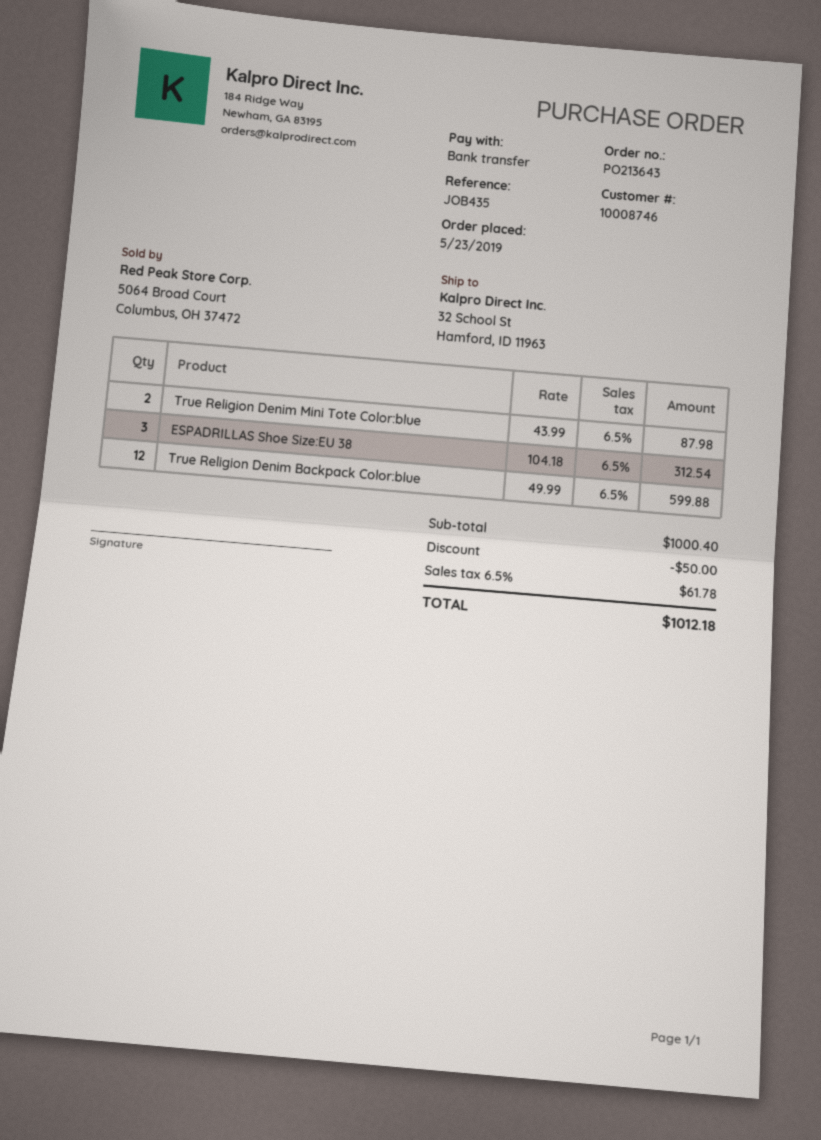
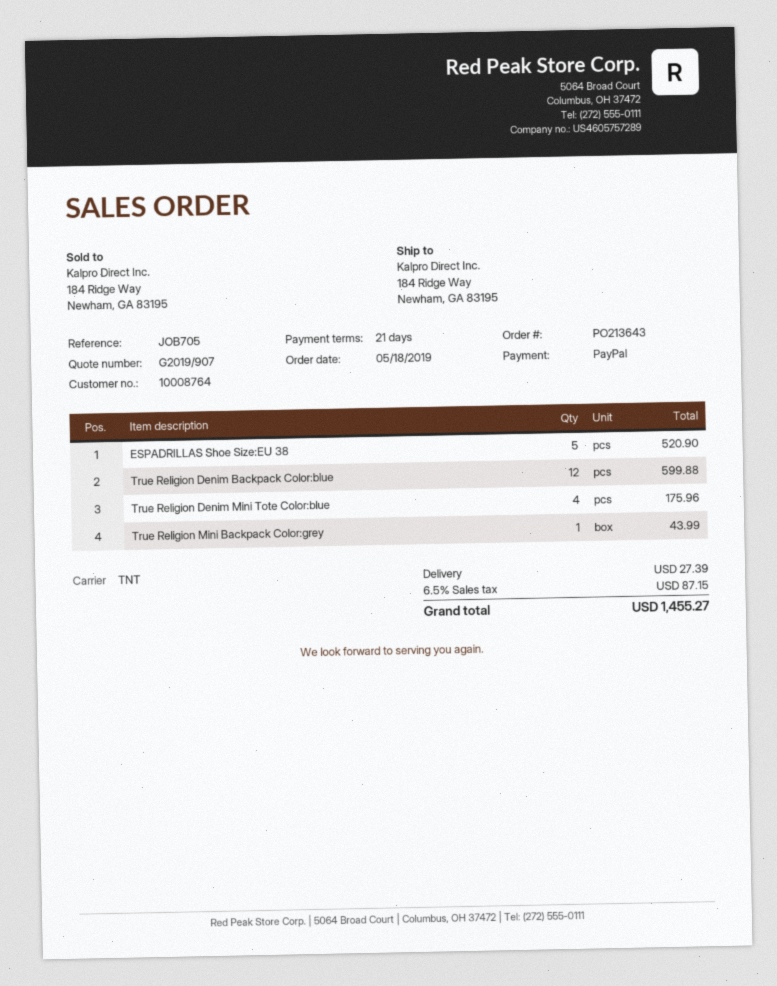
order date: 2019-05-23 -> 2019-05-18
customer number: 10008746 -> 10008764
reference: JOB435 -> JOB705
payment method: bank transfer -> PayPal
ship to: 32 School St, Hamford, ID 11963 -> 184 Ridge Way, Newham, GA 83195
True Religion Denim Mini Tote Color:blue: 2 for 87.98 -> 4 for 175.96
ESPADRILLAS Shoe Size:EU 38: 3 for 312.54 -> 5 for 520.90
True Religion Mini Backpack Color:grey: none -> 1 for 43.99
discount: 50.00 -> none
shipping: none -> 27.39
tax: 6.5% = 61.78 -> 6.5% = 87.15
total: 1012.18 -> 1455.27

